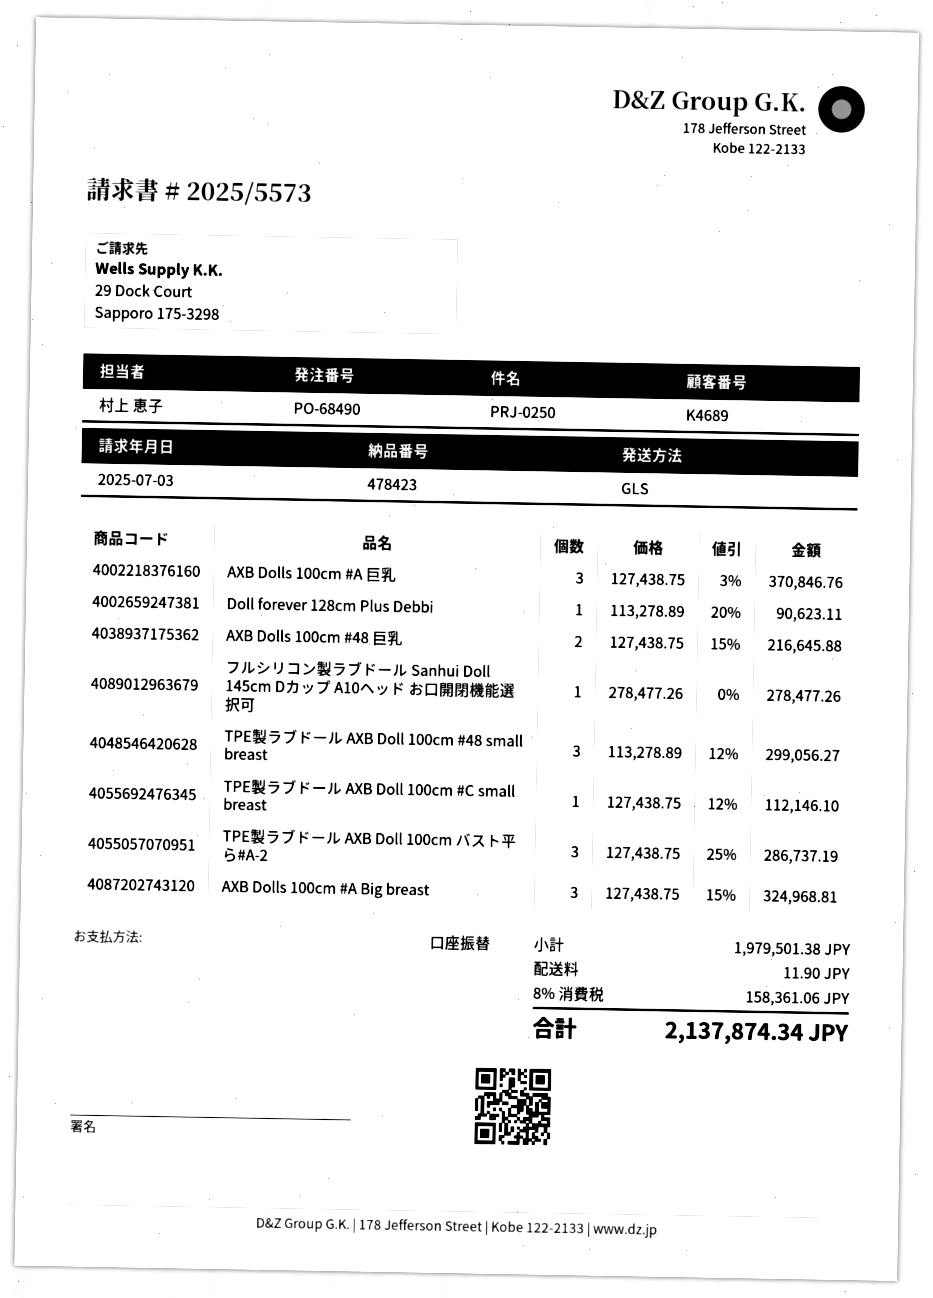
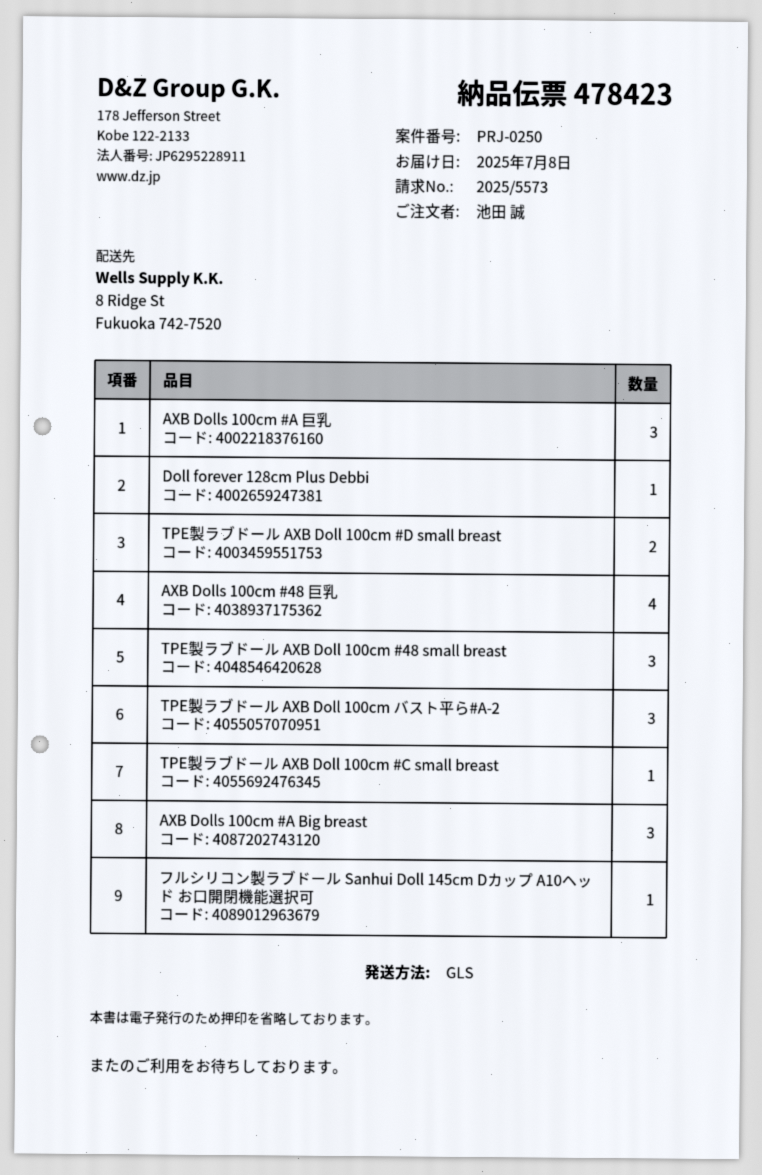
AXB Dolls 100cm #48 巨乳: 2 -> 4
TPE製ラブドール AXB Doll 100cm #D small breast: none -> 2

